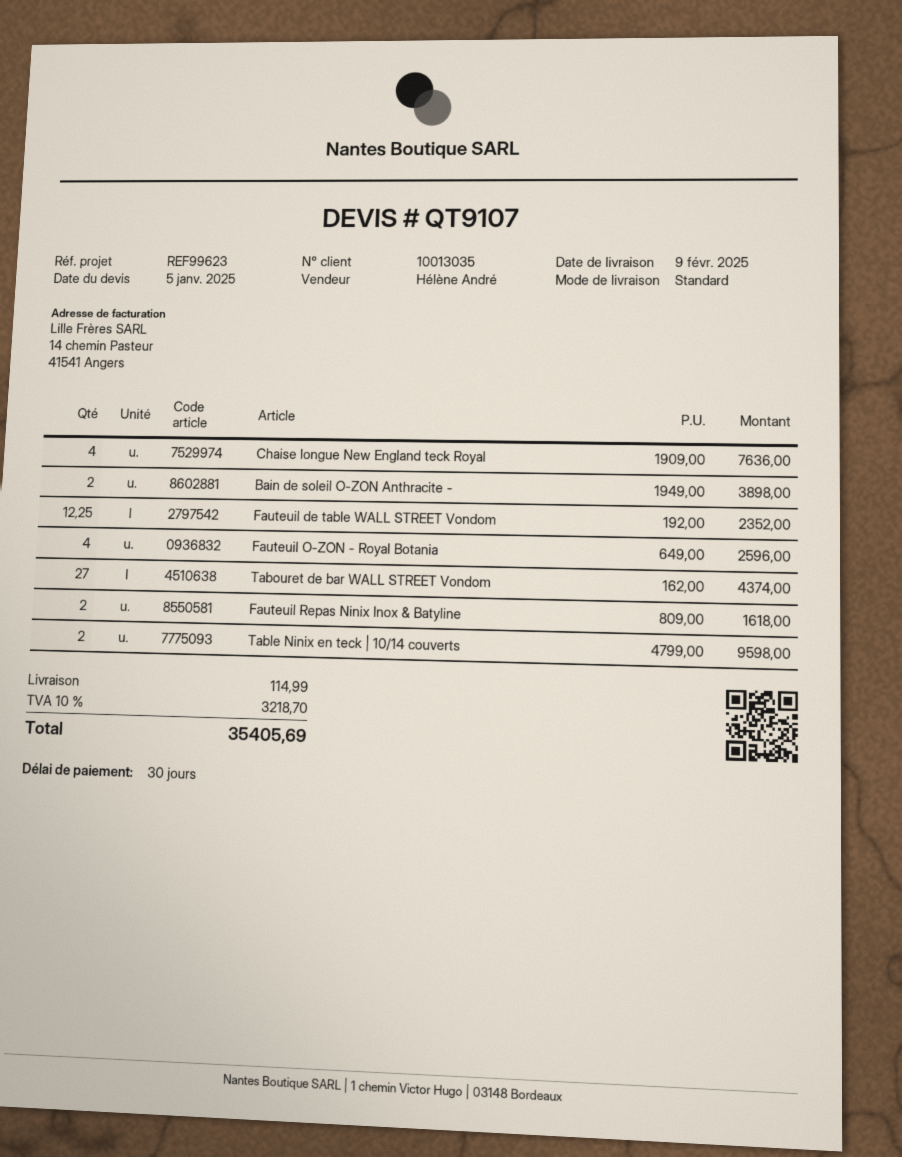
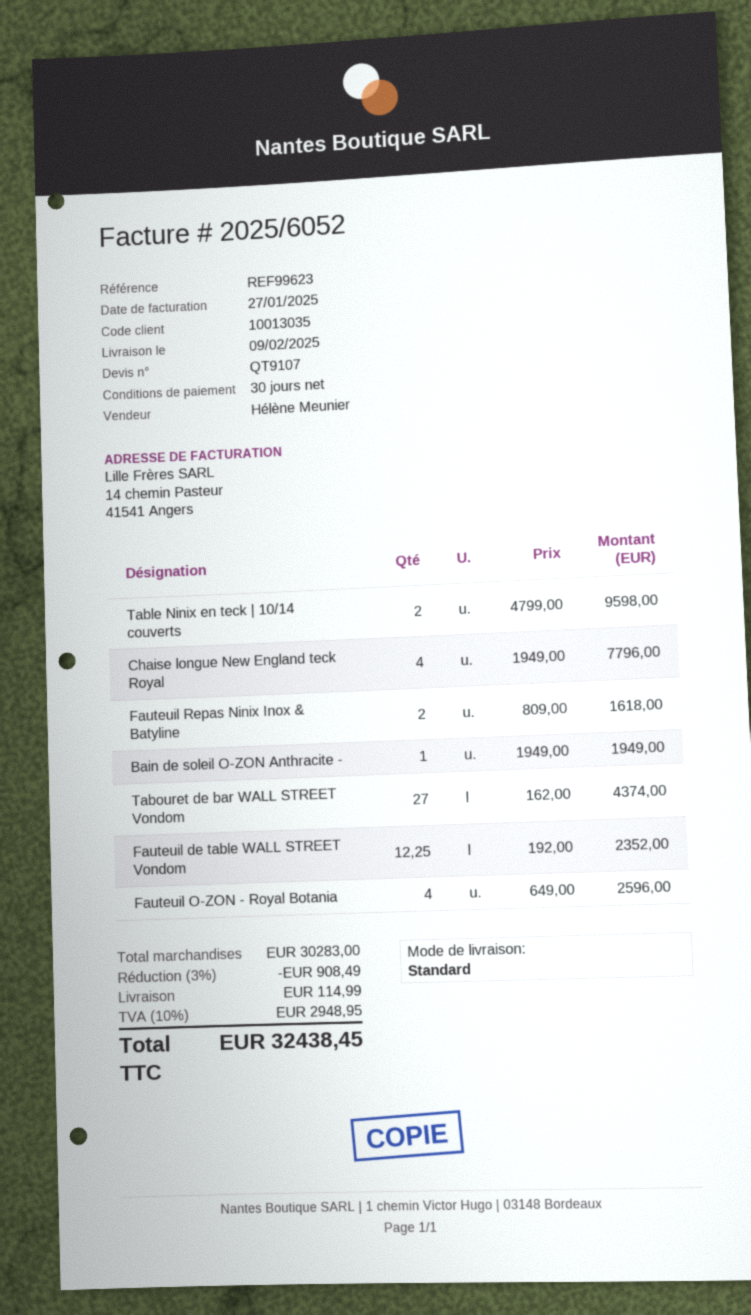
sales rep: Hélène André -> Hélène Meunier
Chaise longue New England teck Royal: 4 x 1909.00 = 7636.00 -> 4 x 1949.00 = 7796.00
Bain de soleil O-ZON Anthracite -: 2 x 1949.00 = 3898.00 -> 1 x 1949.00 = 1949.00
discount: none -> 3% = 908.49
tax: 10% = 3218.70 -> 10% = 2948.95
total: 35405.69 -> 32438.45

